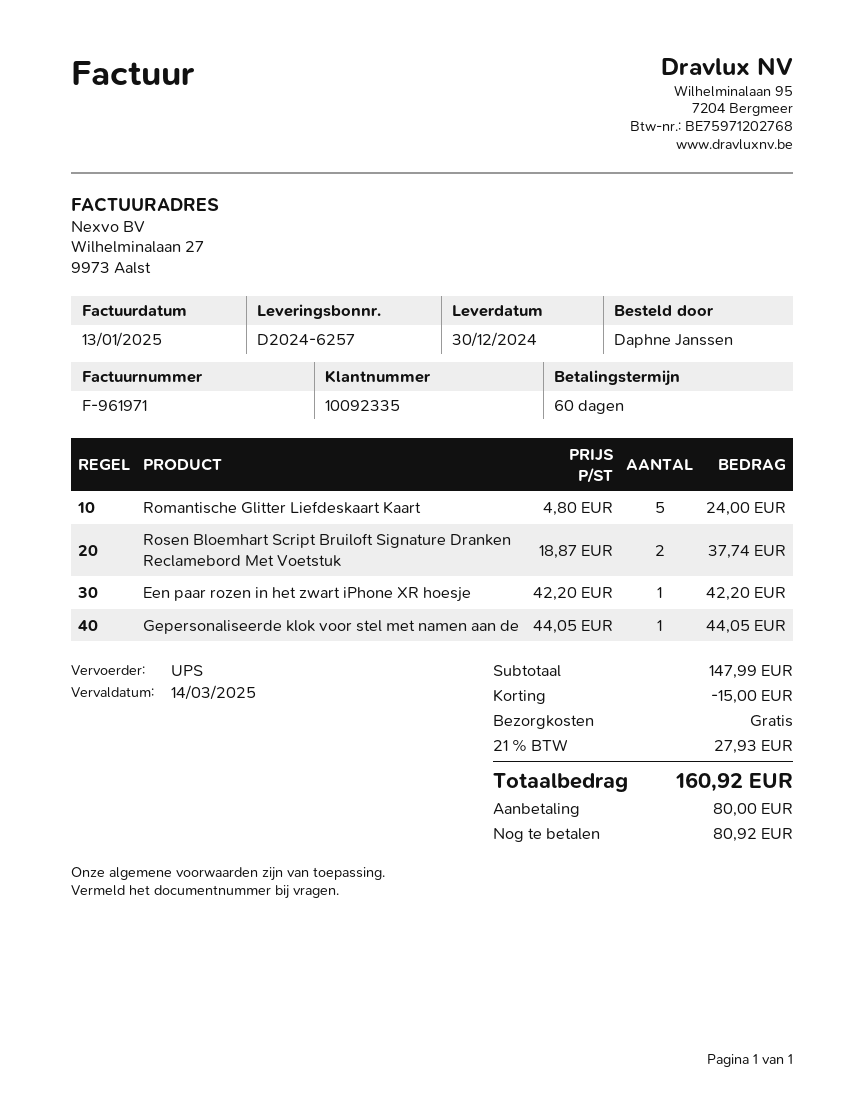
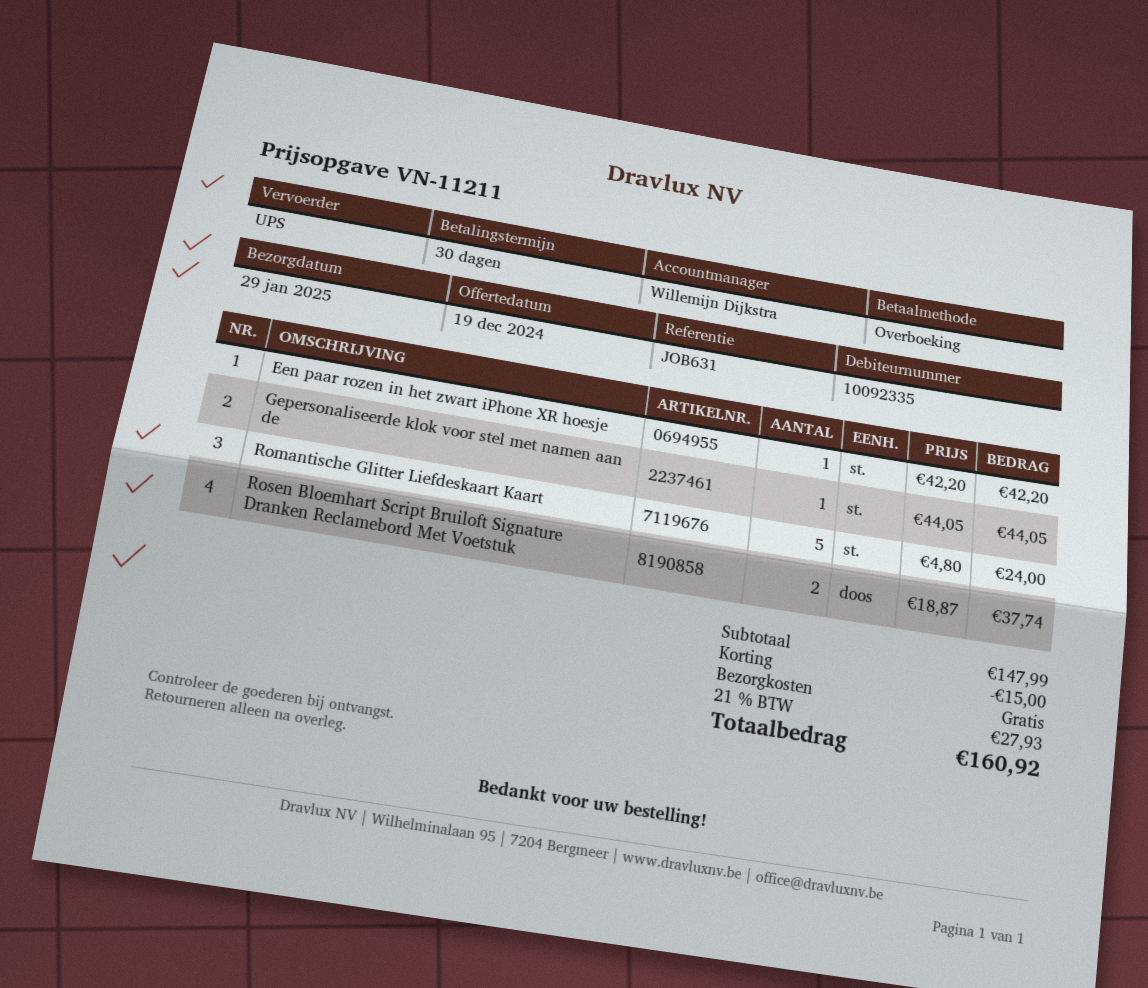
delivery date: 2024-12-30 -> 2025-01-29
payment terms: 60 days -> 30 days

